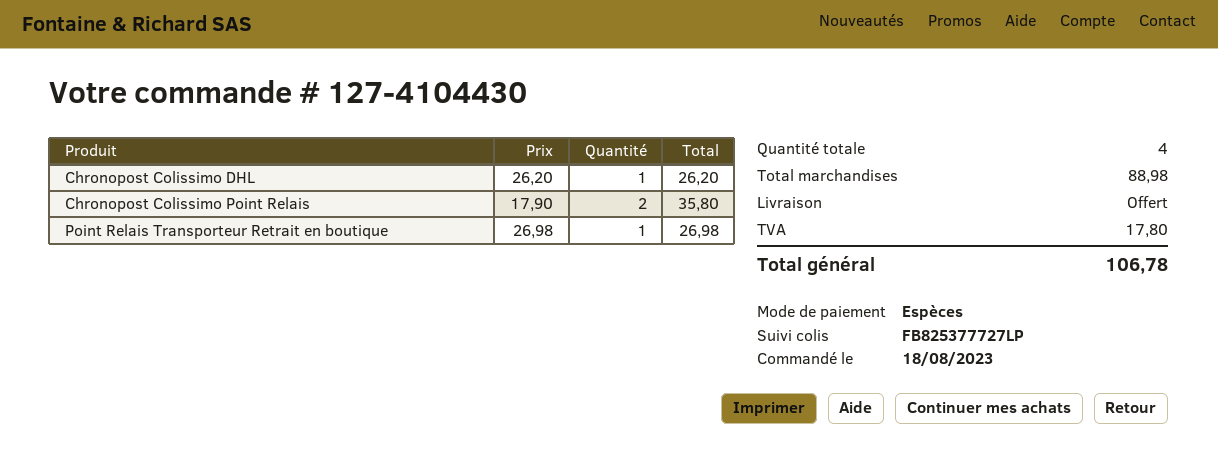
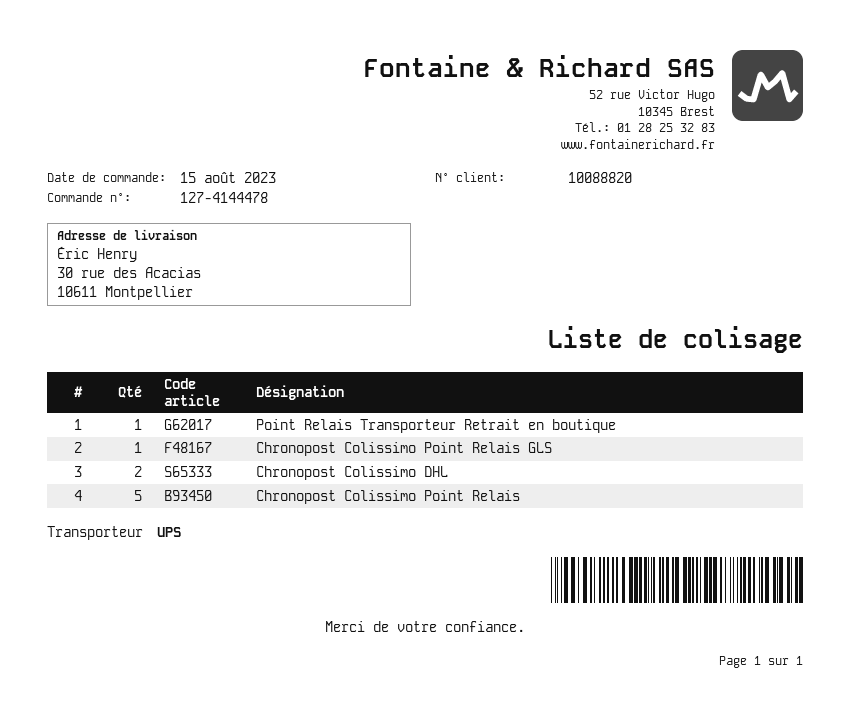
order number: 127-4104430 -> 127-4144478
order date: 2023-08-18 -> 2023-08-15
Chronopost Colissimo DHL: 1 -> 2
Chronopost Colissimo Point Relais: 2 -> 5
Chronopost Colissimo Point Relais GLS: none -> 1

